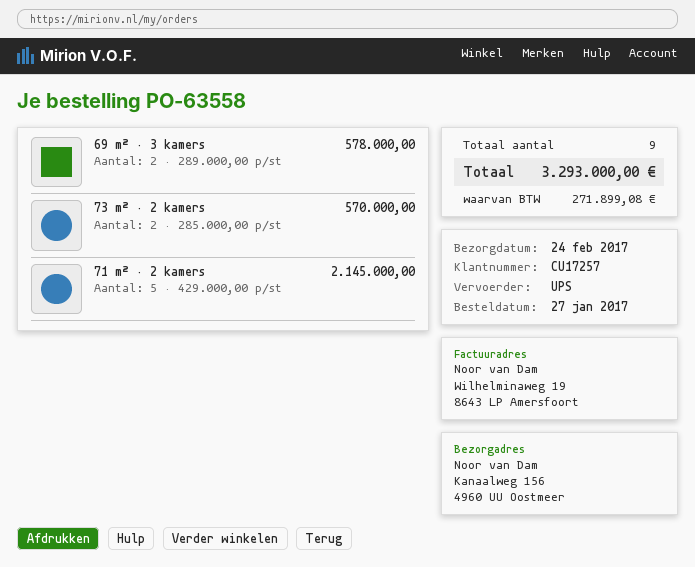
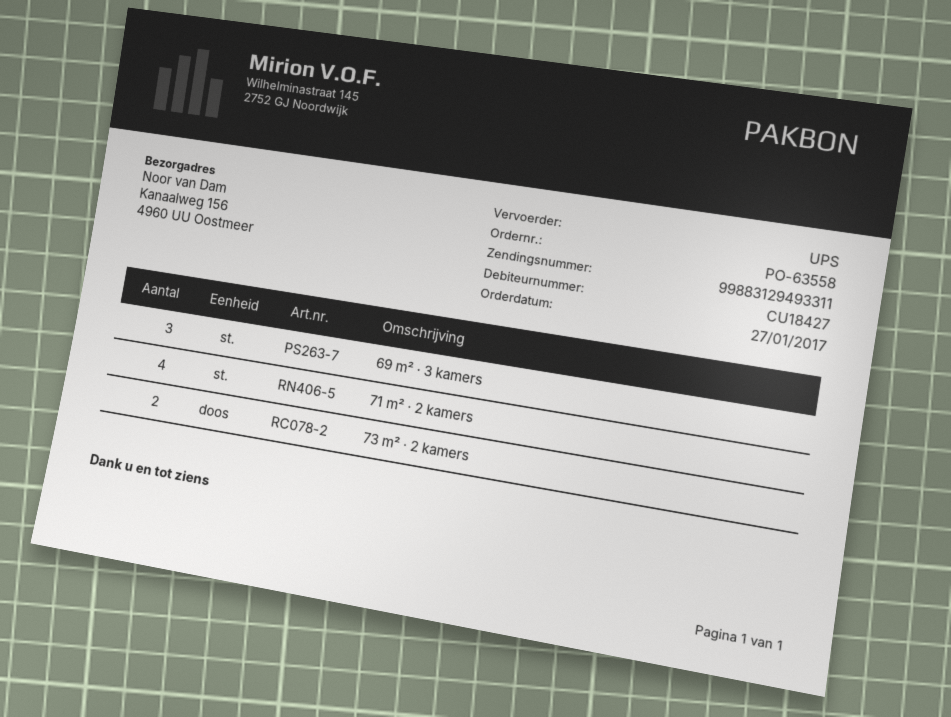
customer number: CU17257 -> CU18427
69 m² · 3 kamers: 2 -> 3
71 m² · 2 kamers: 5 -> 4

